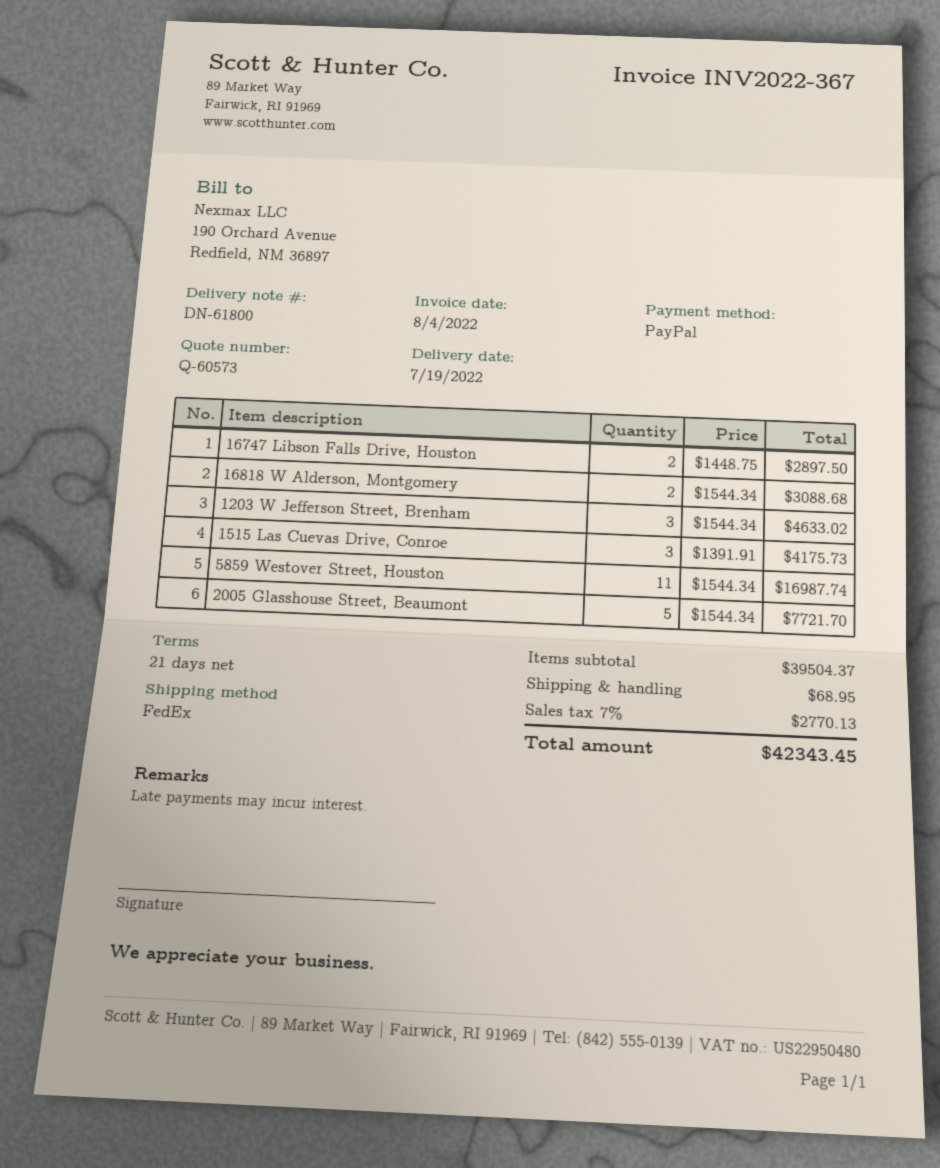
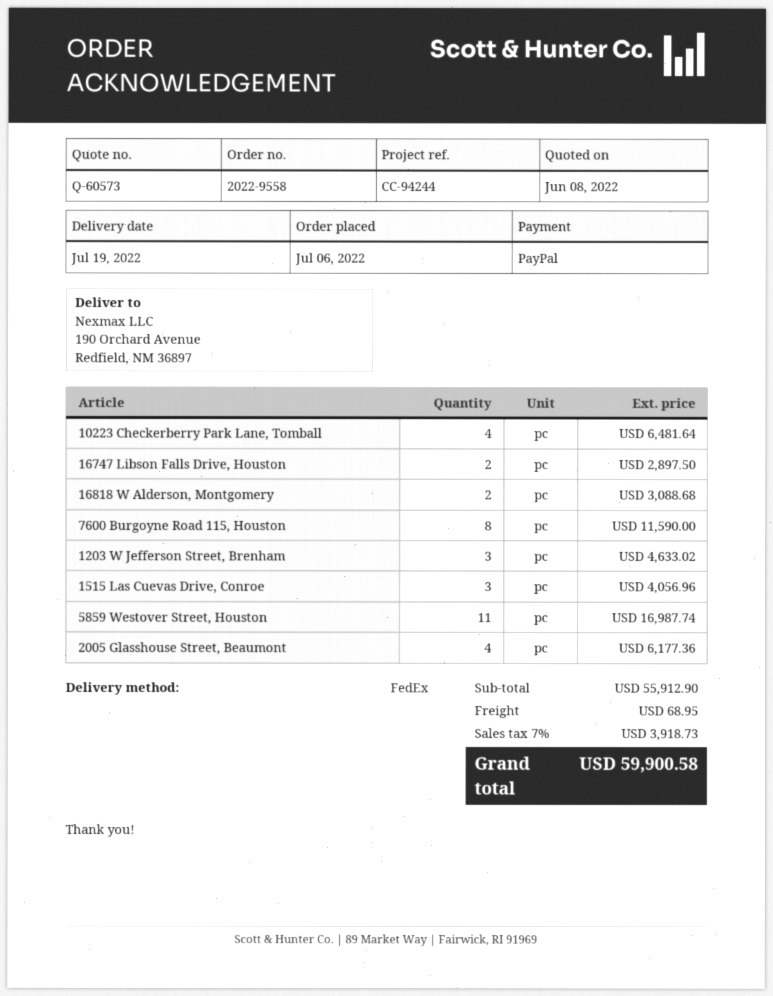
1515 Las Cuevas Drive, Conroe: 3 for 4175.73 -> 3 for 4056.96
2005 Glasshouse Street, Beaumont: 5 for 7721.70 -> 4 for 6177.36
10223 Checkerberry Park Lane, Tomball: none -> 4 for 6481.64
7600 Burgoyne Road 115, Houston: none -> 8 for 11590.00
subtotal: 39504.37 -> 55912.90
tax: 7% = 2770.13 -> 7% = 3918.73
total: 42343.45 -> 59900.58

